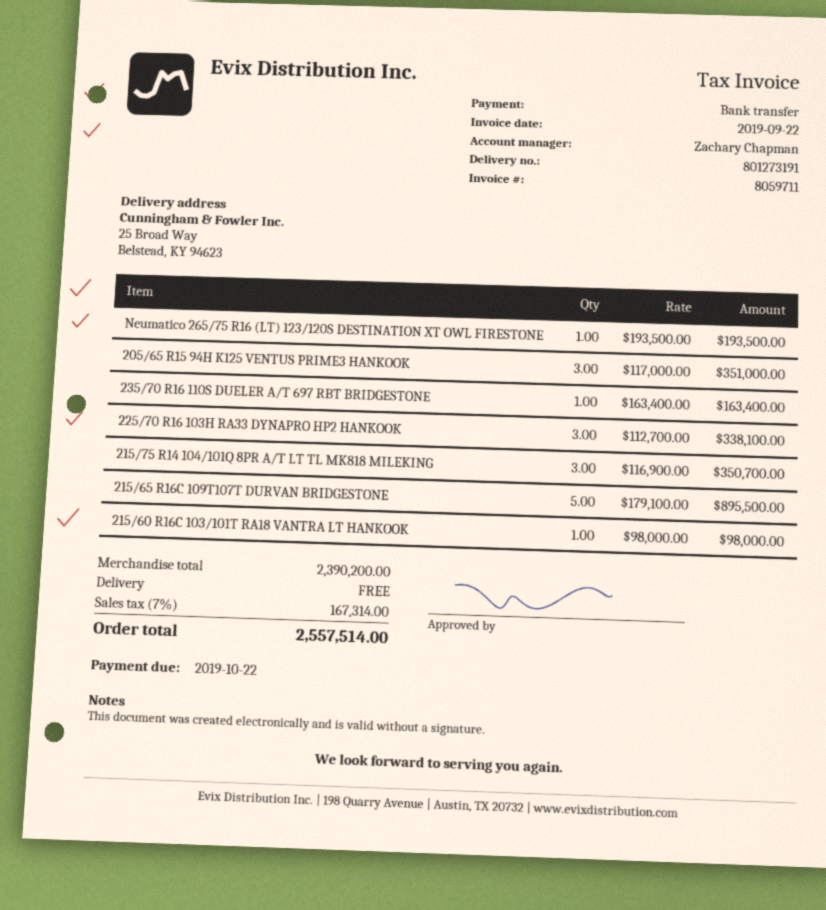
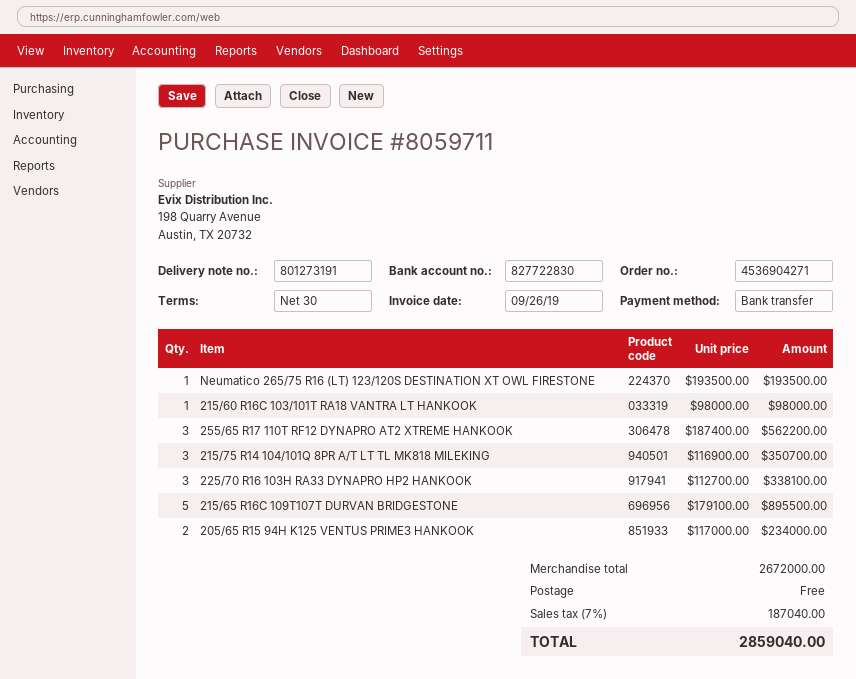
invoice date: 2019-09-22 -> 2019-09-26
205/65 R15 94H K125 VENTUS PRIME3 HANKOOK: 3 x 117000.00 = 351000.00 -> 2 x 117000.00 = 234000.00
235/70 R16 110S DUELER A/T 697 RBT BRIDGESTONE: 1 x 163400.00 = 163400.00 -> none
255/65 R17 110T RF12 DYNAPRO AT2 XTREME HANKOOK: none -> 3 x 187400.00 = 562200.00
subtotal: 2390200.00 -> 2672000.00
tax: 7% = 167314.00 -> 7% = 187040.00
total: 2557514.00 -> 2859040.00

